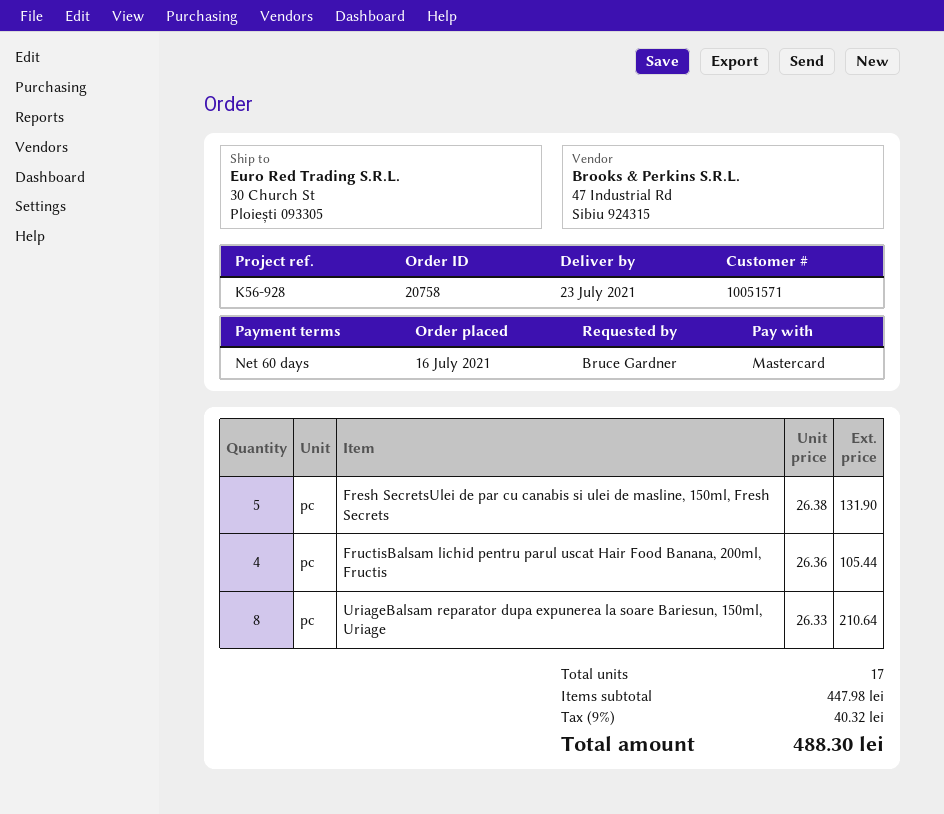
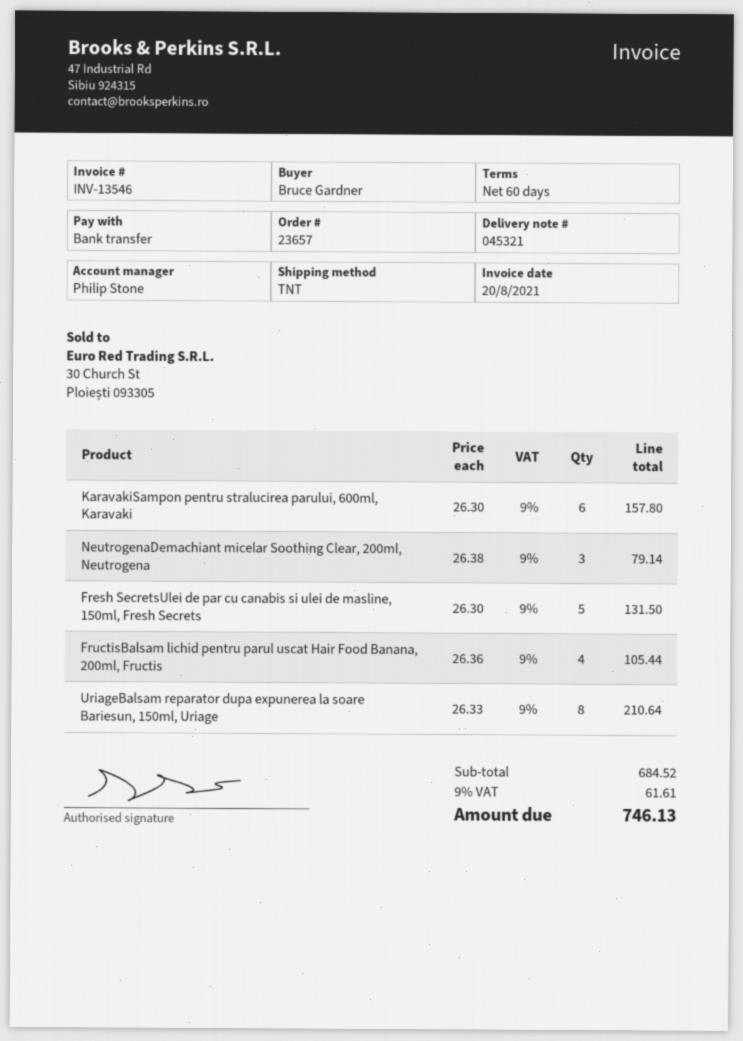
order number: 20758 -> 23657
payment method: Mastercard -> bank transfer
Fresh SecretsUlei de par cu canabis si ulei de masline, 150ml, Fresh Secrets: 5 x 26.38 = 131.90 -> 5 x 26.30 = 131.50
KaravakiSampon pentru stralucirea parului, 600ml, Karavaki: none -> 6 x 26.30 = 157.80
NeutrogenaDemachiant micelar Soothing Clear, 200ml, Neutrogena: none -> 3 x 26.38 = 79.14
subtotal: 447.98 -> 684.52
tax: 9% = 40.32 -> 9% = 61.61
total: 488.30 -> 746.13

